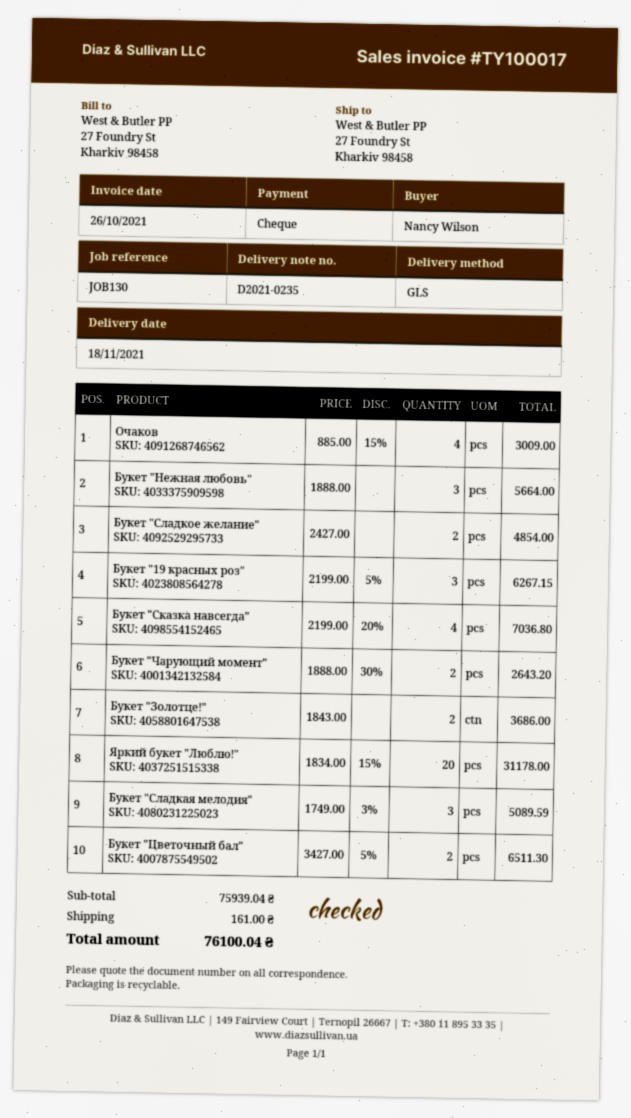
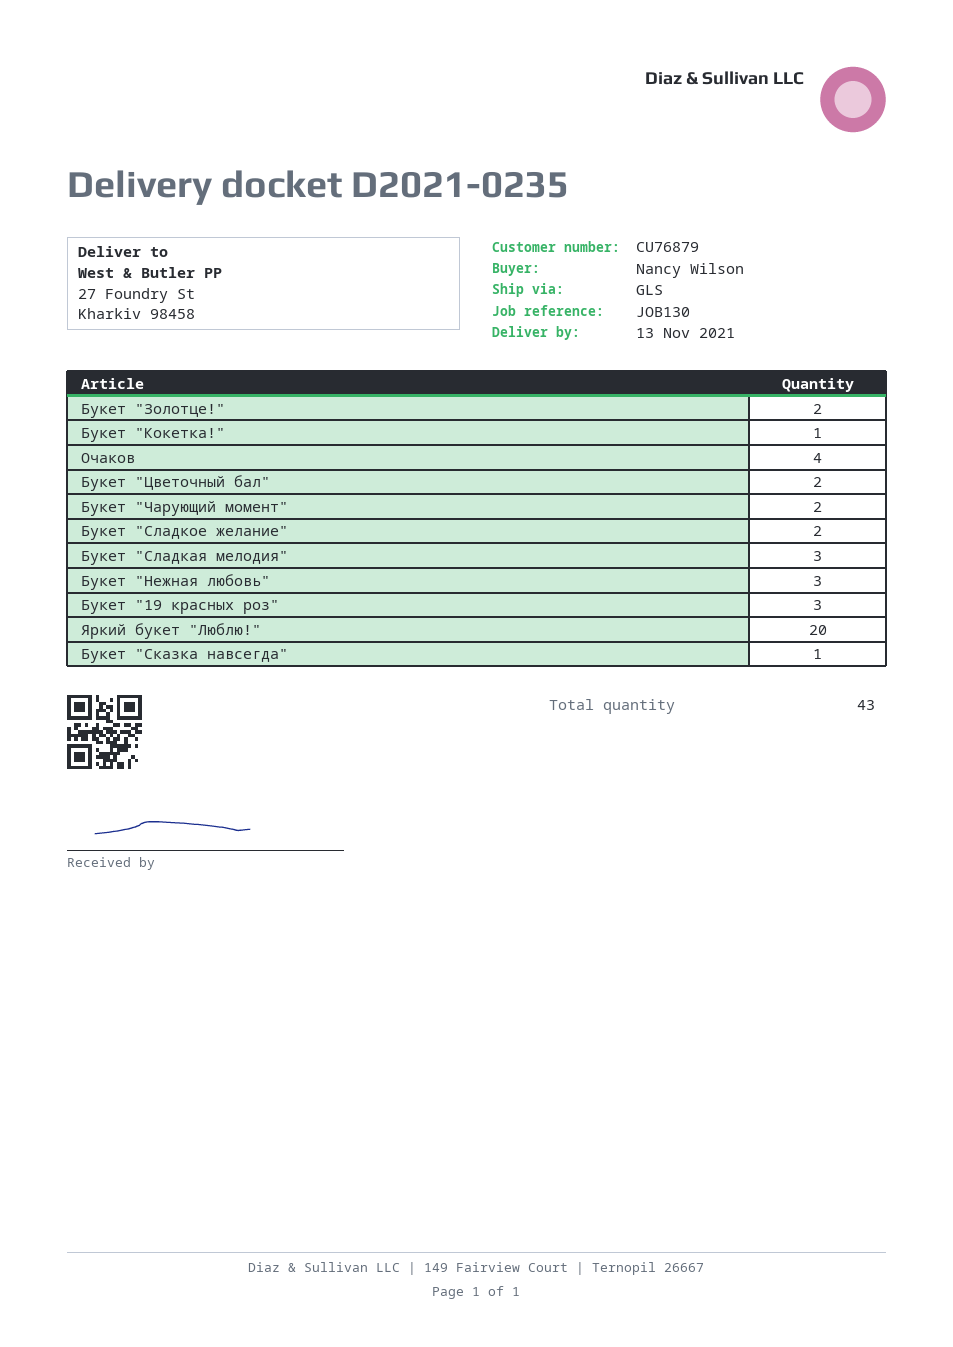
delivery date: 2021-11-18 -> 2021-11-13
Букет "Сказка навсегда": 4 -> 1
Букет "Кокетка!": none -> 1

